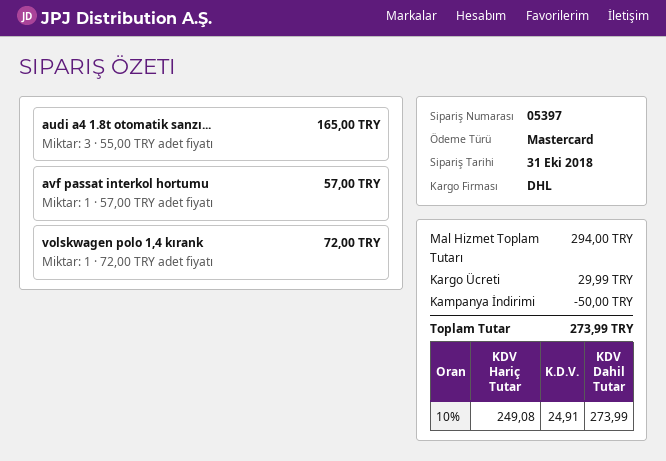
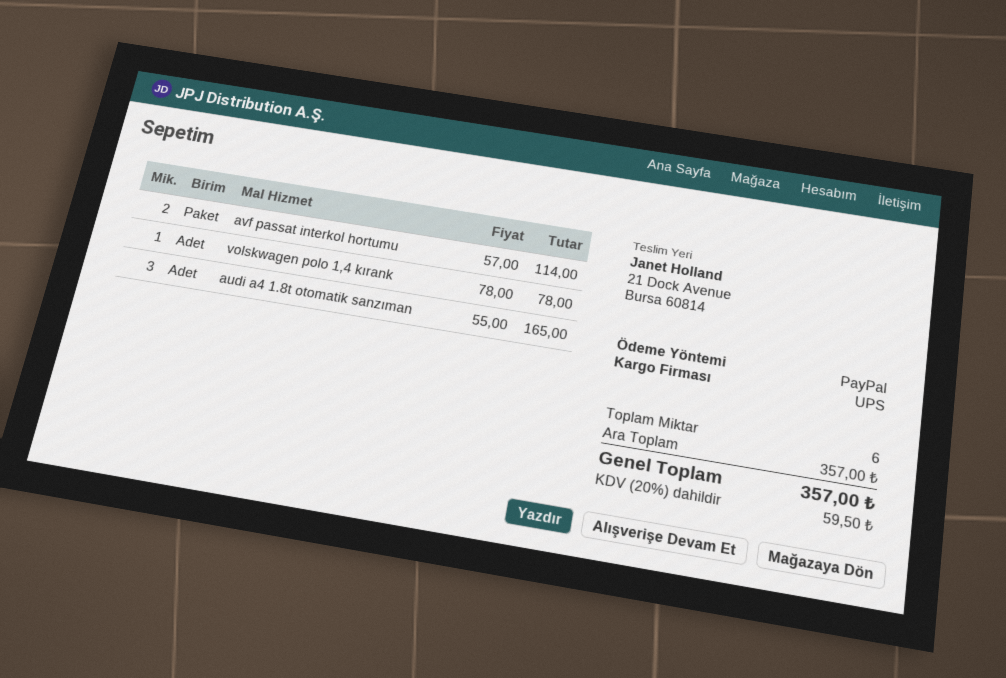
payment method: Mastercard -> PayPal
shipping method: DHL -> UPS
avf passat interkol hortumu: 1 x 57.00 = 57.00 -> 2 x 57.00 = 114.00
volskwagen polo 1,4 kırank: 1 x 72.00 = 72.00 -> 1 x 78.00 = 78.00
subtotal: 294.00 -> 357.00
discount: 50.00 -> none
shipping: 29.99 -> none
tax: 10% = 24.91 -> 20% = 59.50
total: 273.99 -> 357.00

